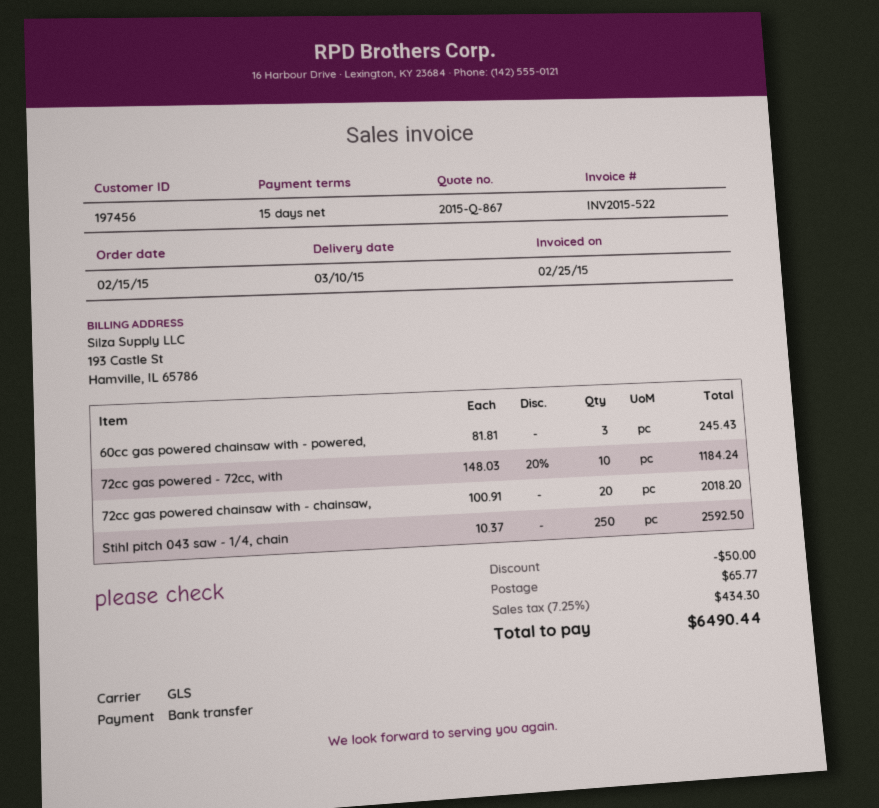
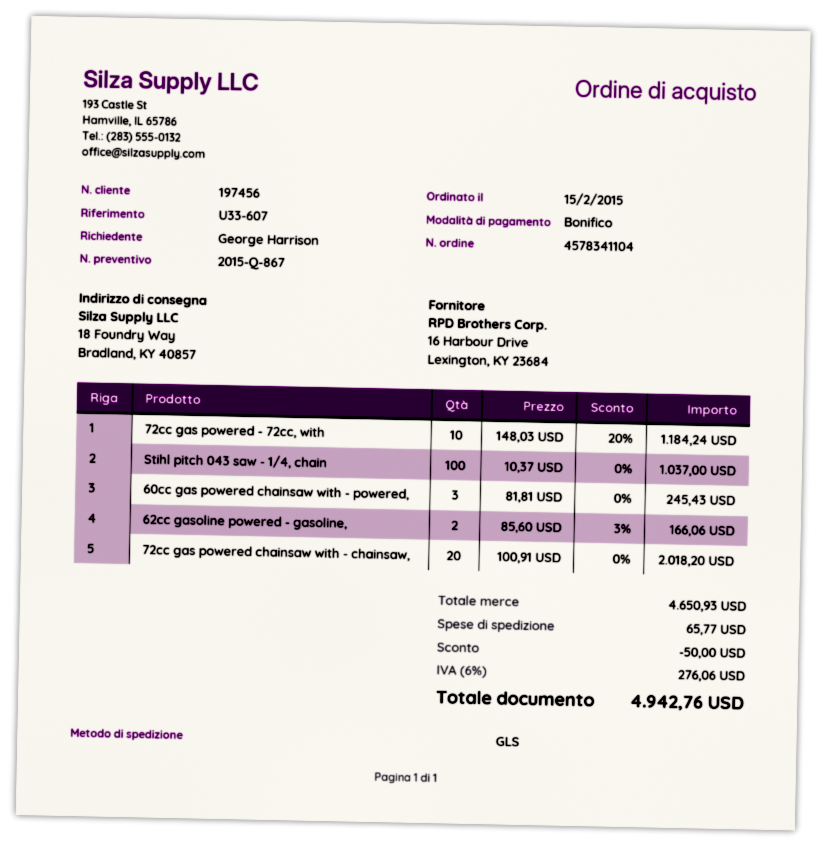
Stihl pitch 043 saw - 1/4, chain: 250 x 10.37 = 2592.50 -> 100 x 10.37 = 1037.00
62cc gasoline powered - gasoline,: none -> 2 x 85.60 - 3% = 166.06
tax: 7.25% = 434.30 -> 6% = 276.06
total: 6490.44 -> 4942.76

